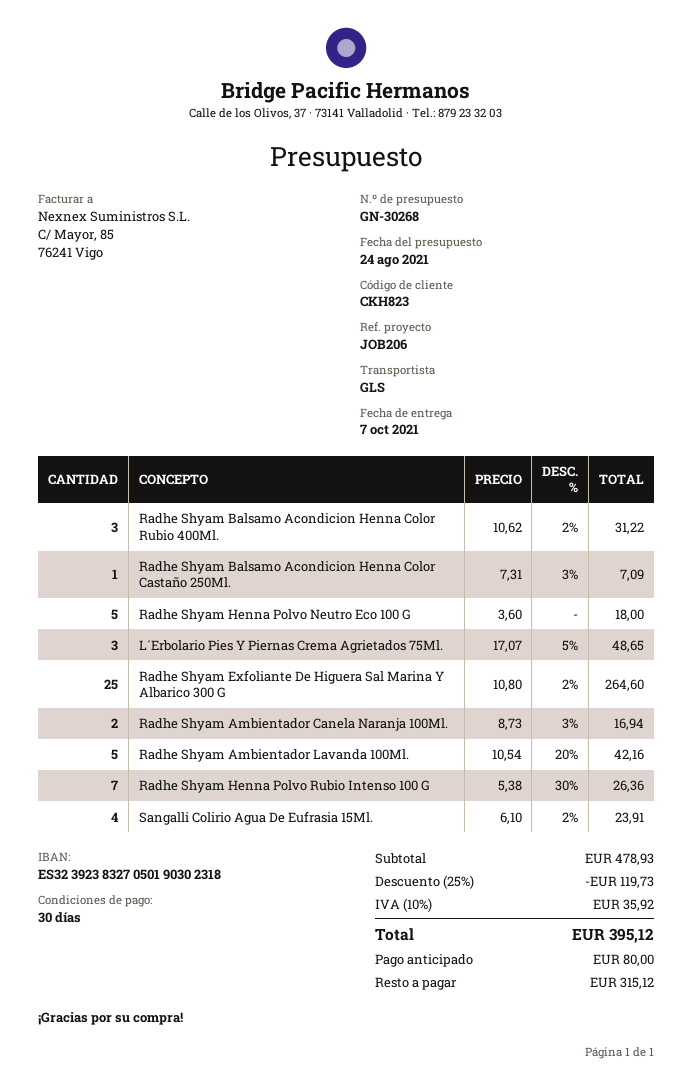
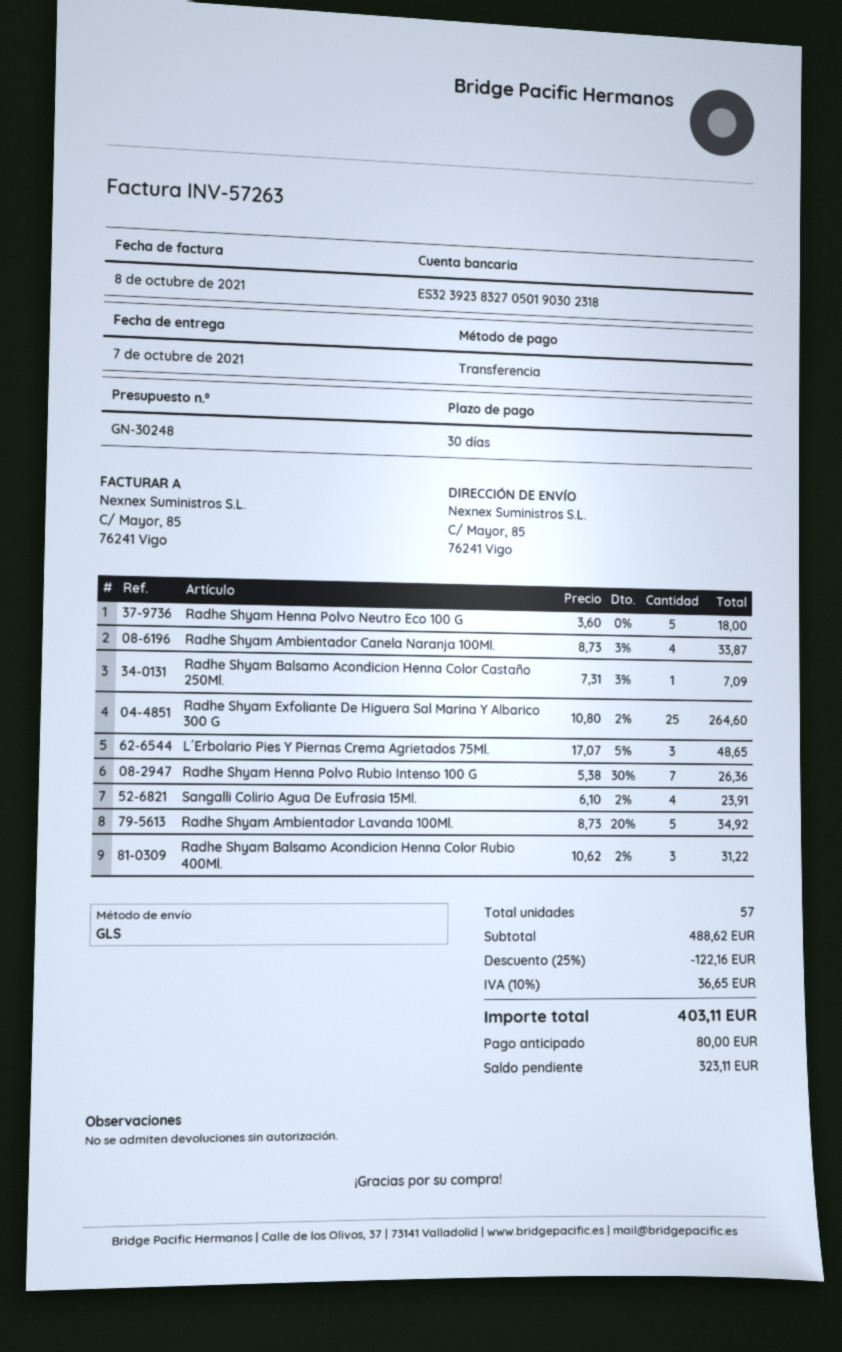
quote number: GN-30268 -> GN-30248
Radhe Shyam Ambientador Canela Naranja 100Ml.: 2 x 8.73 - 3% = 16.94 -> 4 x 8.73 - 3% = 33.87
Radhe Shyam Ambientador Lavanda 100Ml.: 5 x 10.54 - 20% = 42.16 -> 5 x 8.73 - 20% = 34.92
subtotal: 478.93 -> 488.62
discount: 25% = 119.73 -> 25% = 122.16
tax: 10% = 35.92 -> 10% = 36.65
total: 395.12 -> 403.11
balance: 315.12 -> 323.11

